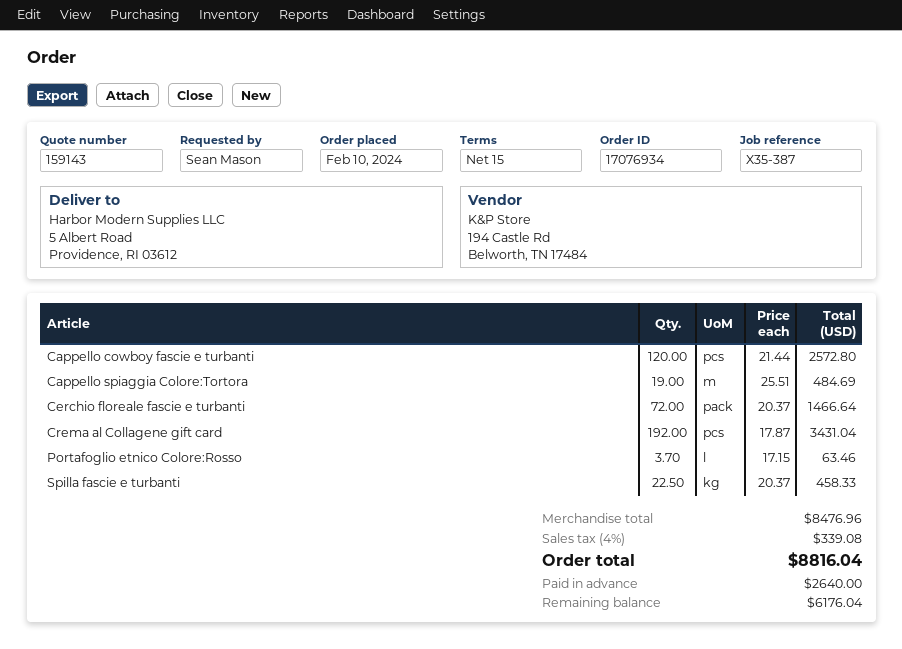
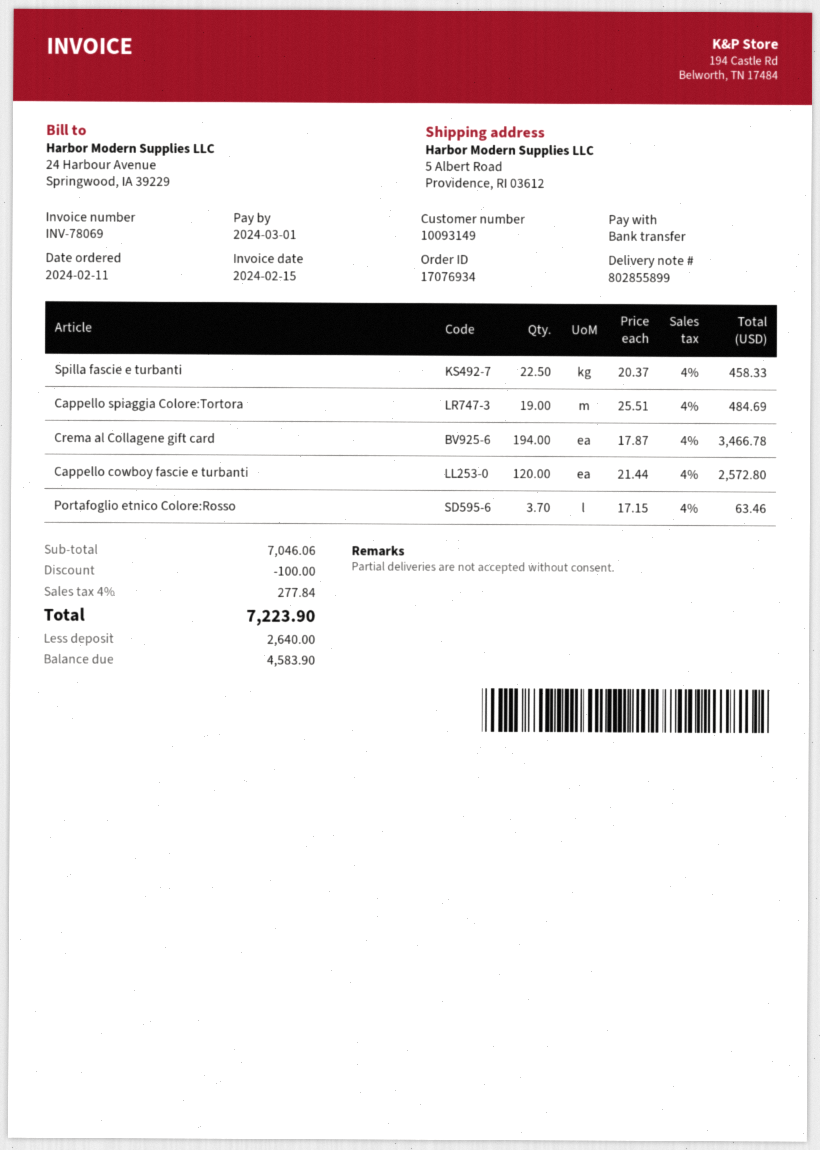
order date: 2024-02-10 -> 2024-02-11
Cerchio floreale fascie e turbanti: 72 x 20.37 = 1466.64 -> none
Crema al Collagene gift card: 192 x 17.87 = 3431.04 -> 194 x 17.87 = 3466.78
subtotal: 8476.96 -> 7046.06
discount: none -> 100.00
tax: 4% = 339.08 -> 4% = 277.84
total: 8816.04 -> 7223.90
balance: 6176.04 -> 4583.90

